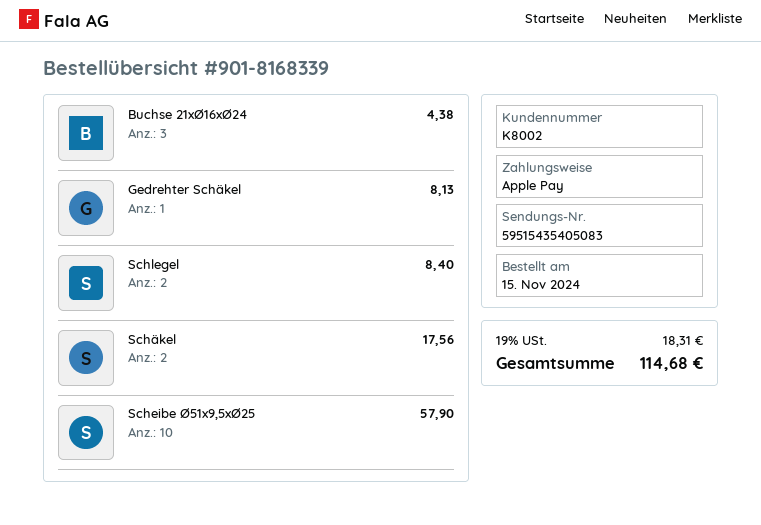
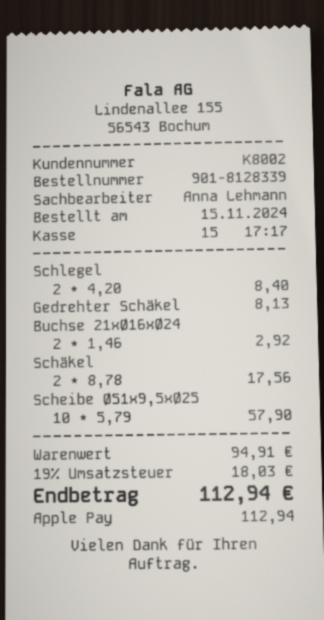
order number: 901-8168339 -> 901-8128339
Buchse 21xØ16xØ24: 3 for 4.38 -> 2 for 2.92
tax: 19% = 18.31 -> 19% = 18.03
total: 114.68 -> 112.94

